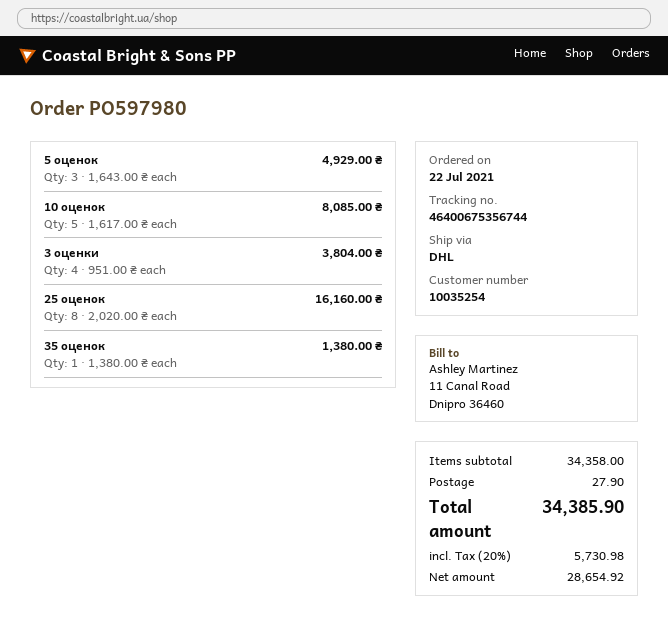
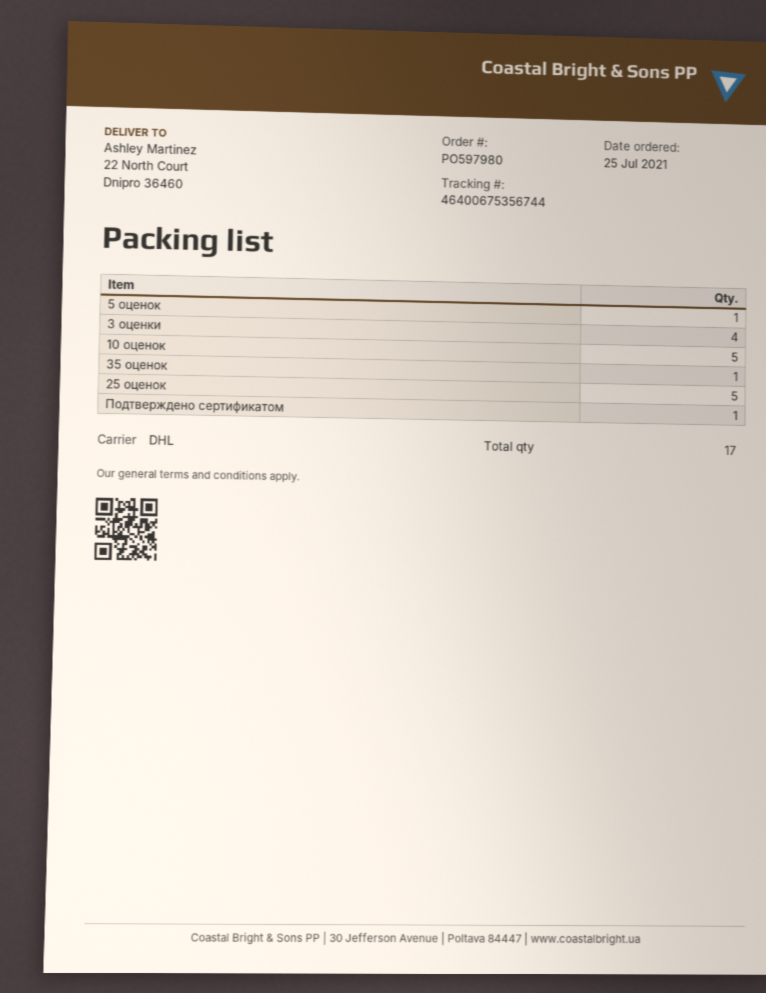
order date: 2021-07-22 -> 2021-07-25
5 оценок: 3 -> 1
25 оценок: 8 -> 5
Подтверждено сертификатом: none -> 1

